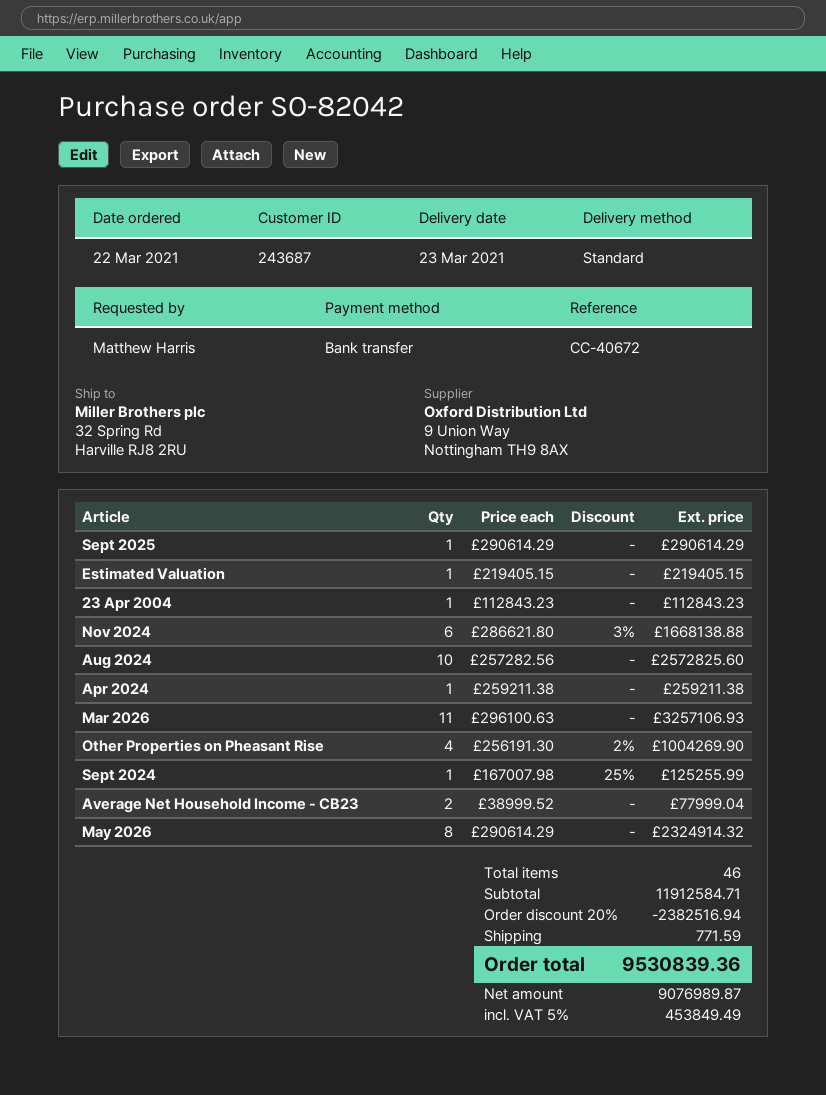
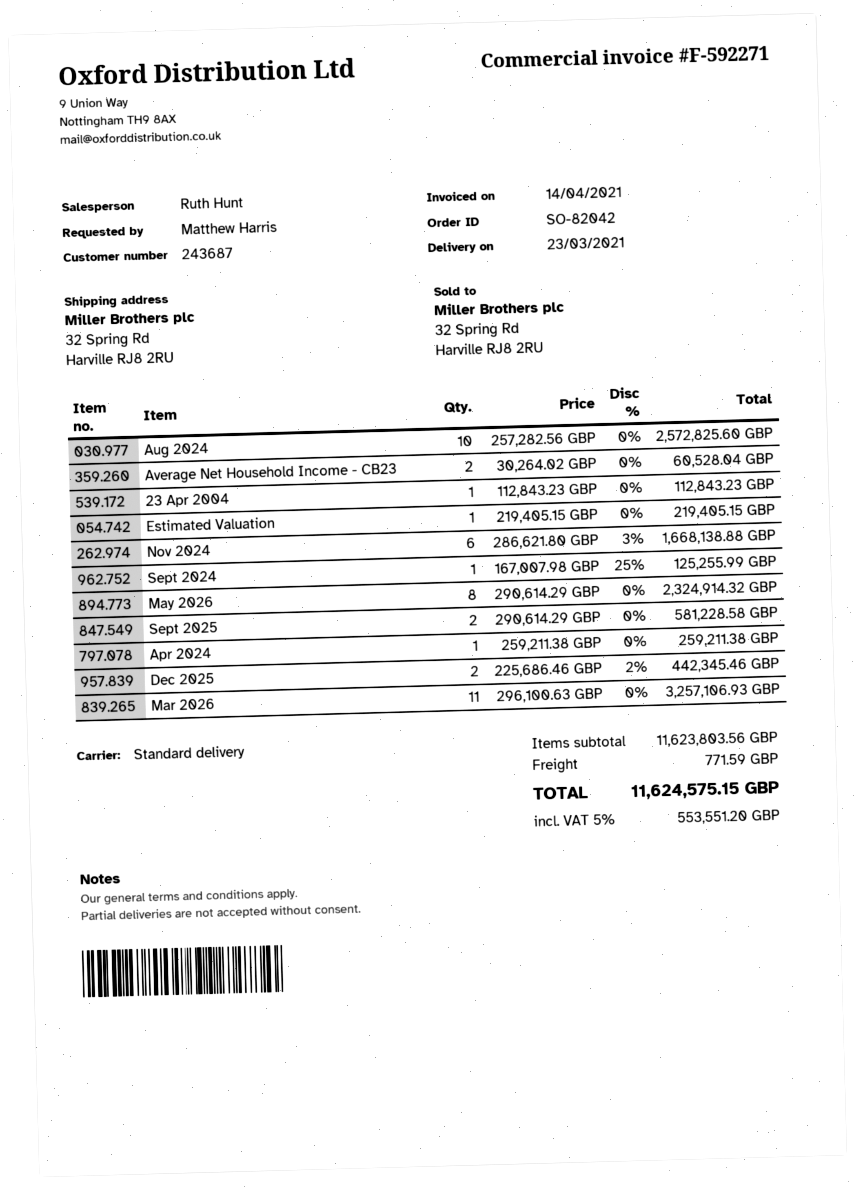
Sept 2025: 1 x 290614.29 = 290614.29 -> 2 x 290614.29 = 581228.58
Other Properties on Pheasant Rise: 4 x 256191.30 - 2% = 1004269.90 -> none
Average Net Household Income - CB23: 2 x 38999.52 = 77999.04 -> 2 x 30264.02 = 60528.04
Dec 2025: none -> 2 x 225686.46 - 2% = 442345.46
subtotal: 11912584.71 -> 11623803.56
discount: 20% = 2382516.94 -> none
tax: 5% = 453849.49 -> 5% = 553551.20
total: 9530839.36 -> 11624575.15

